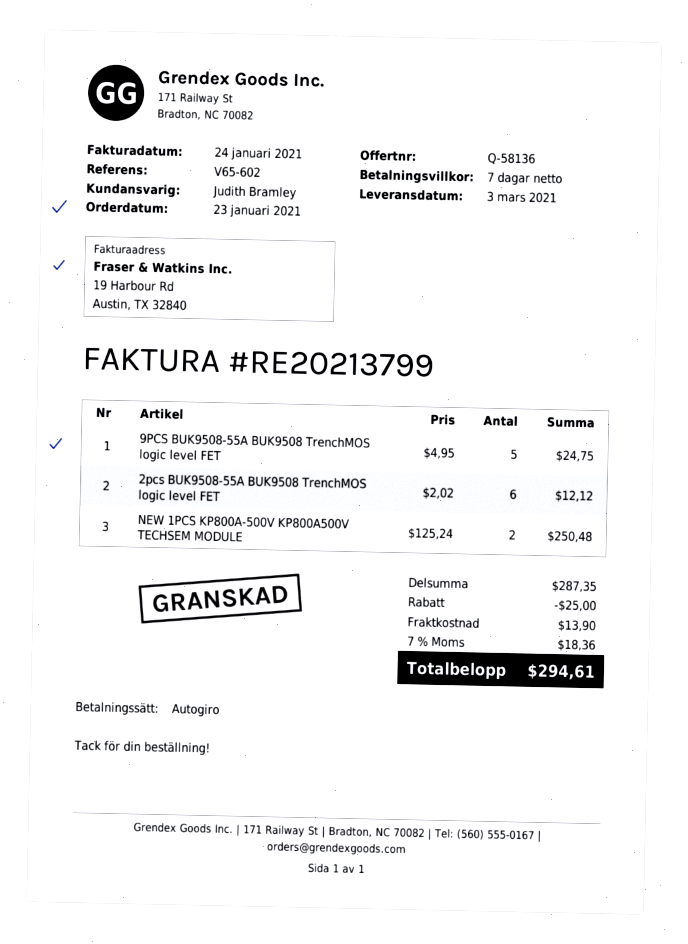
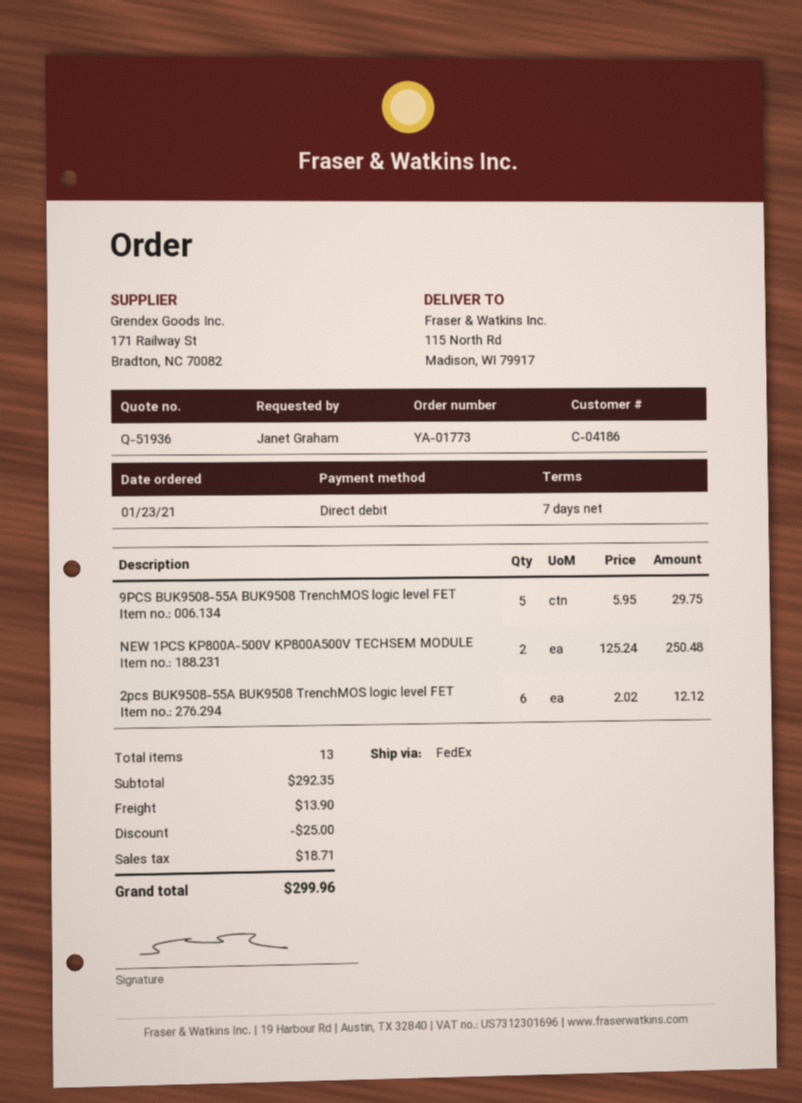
quote number: Q-58136 -> Q-51936
9PCS BUK9508-55A BUK9508 TrenchMOS logic level FET: 5 x 4.95 = 24.75 -> 5 x 5.95 = 29.75
subtotal: 287.35 -> 292.35
tax: 18.36 -> 18.71
total: 294.61 -> 299.96

